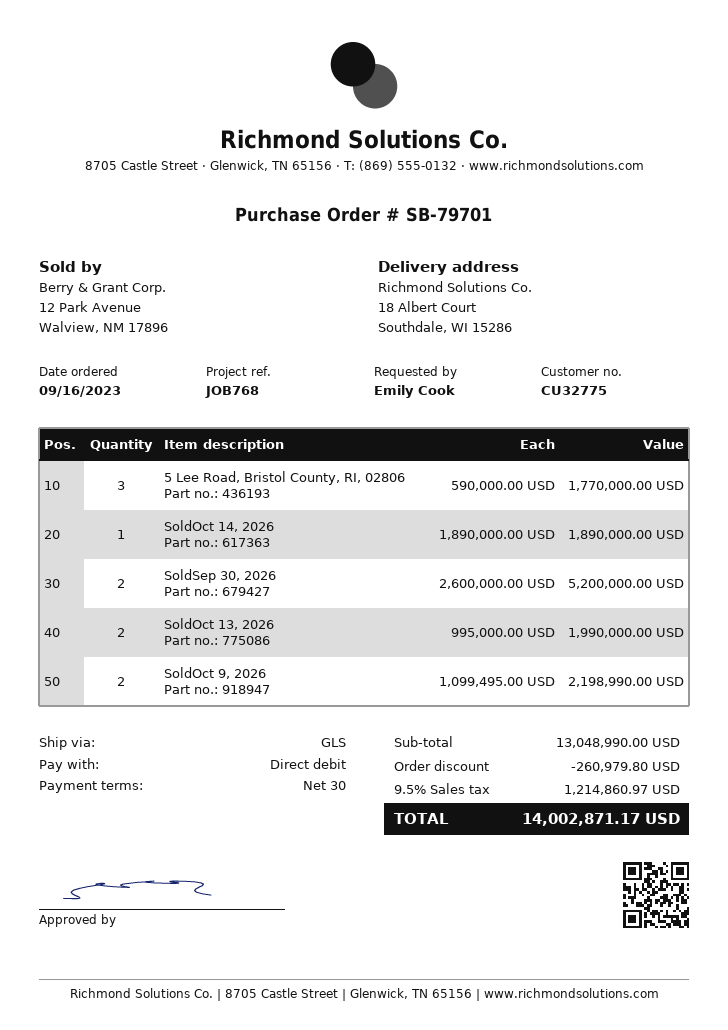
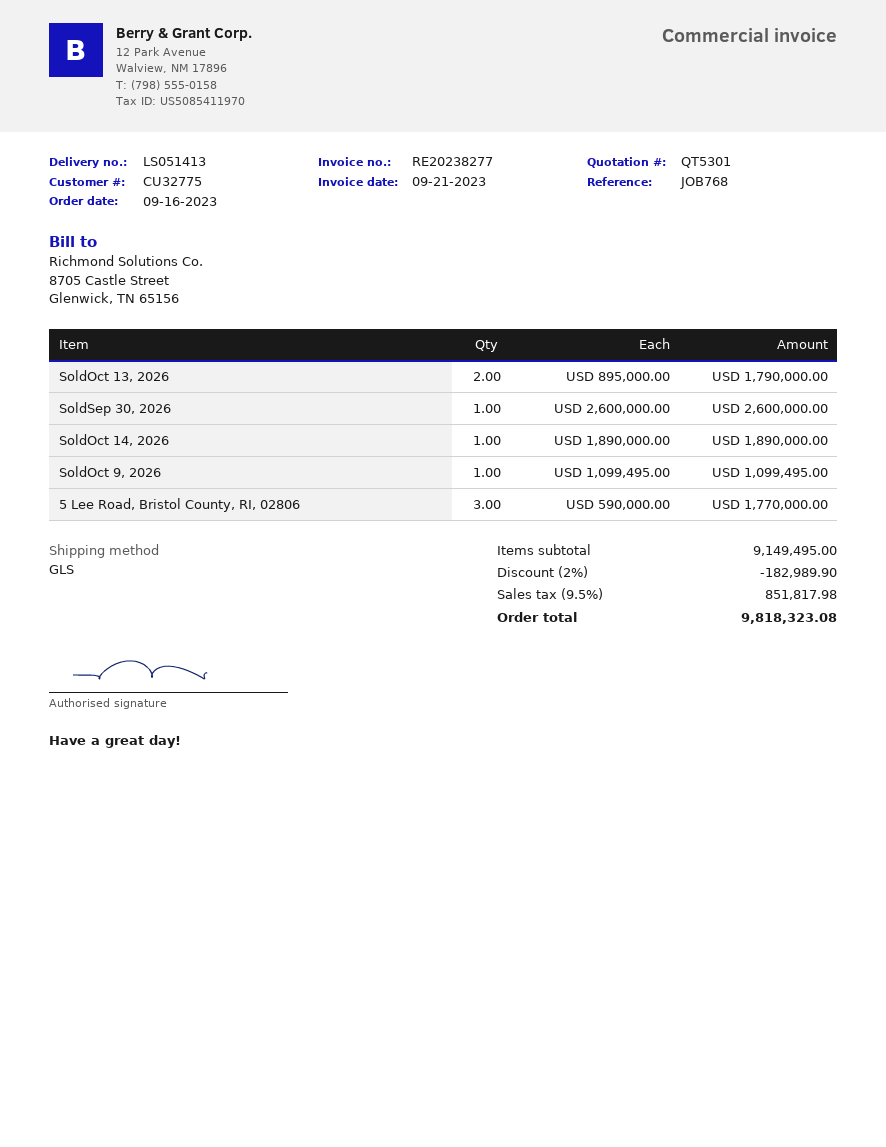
SoldSep 30, 2026: 2 x 2600000.00 = 5200000.00 -> 1 x 2600000.00 = 2600000.00
SoldOct 13, 2026: 2 x 995000.00 = 1990000.00 -> 2 x 895000.00 = 1790000.00
SoldOct 9, 2026: 2 x 1099495.00 = 2198990.00 -> 1 x 1099495.00 = 1099495.00
subtotal: 13048990.00 -> 9149495.00
discount: 260979.80 -> 182989.90
tax: 9.5% = 1214860.97 -> 9.5% = 851817.98
total: 14002871.17 -> 9818323.08

